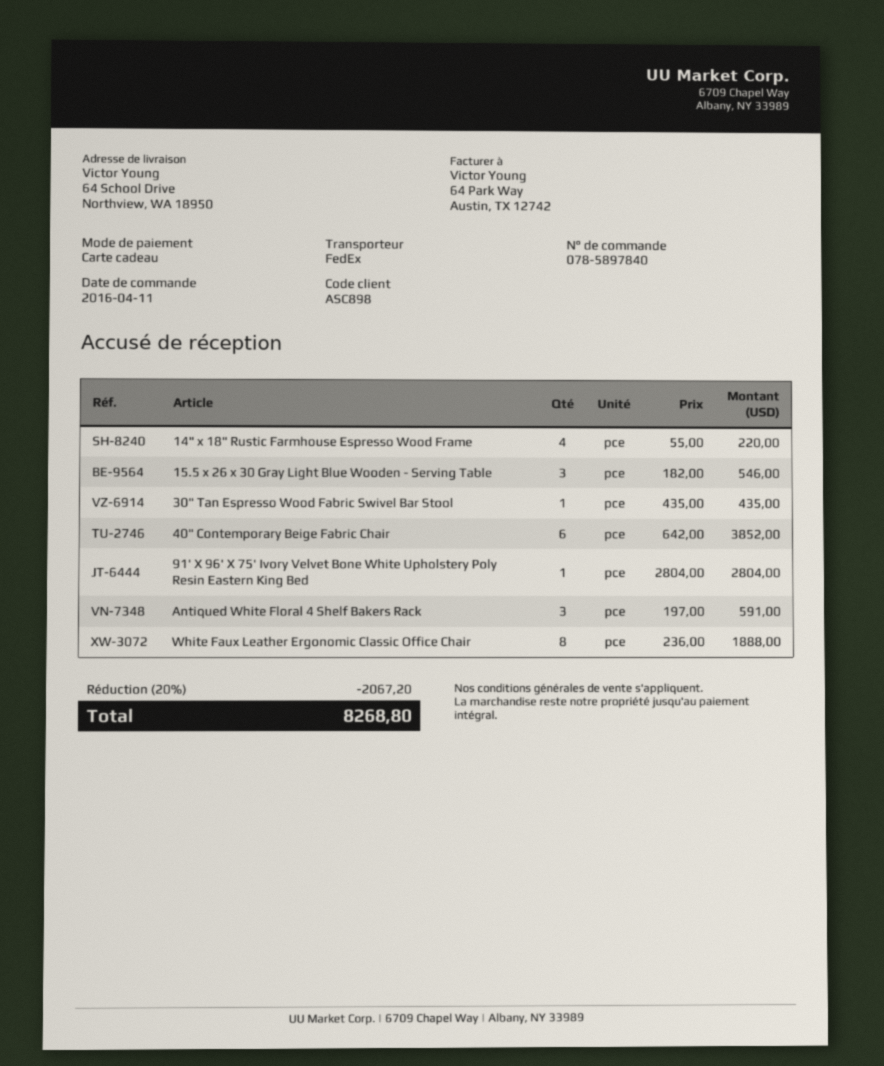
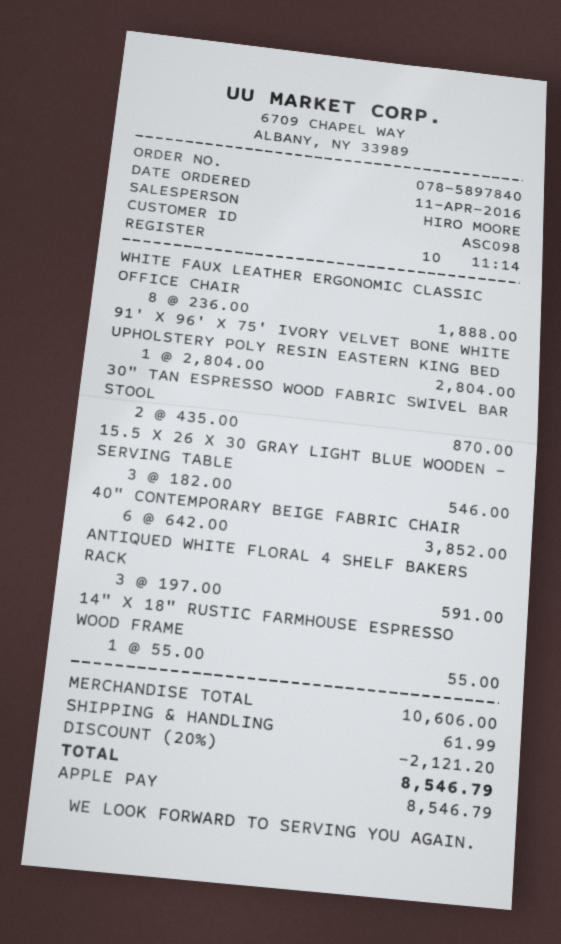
customer number: ASC898 -> ASC098
payment method: gift card -> Apple Pay
14" x 18" Rustic Farmhouse Espresso Wood Frame: 4 x 55.00 = 220.00 -> 1 x 55.00 = 55.00
30" Tan Espresso Wood Fabric Swivel Bar Stool: 1 x 435.00 = 435.00 -> 2 x 435.00 = 870.00
discount: 20% = 2067.20 -> 20% = 2121.20
shipping: none -> 61.99
total: 8268.80 -> 8546.79

